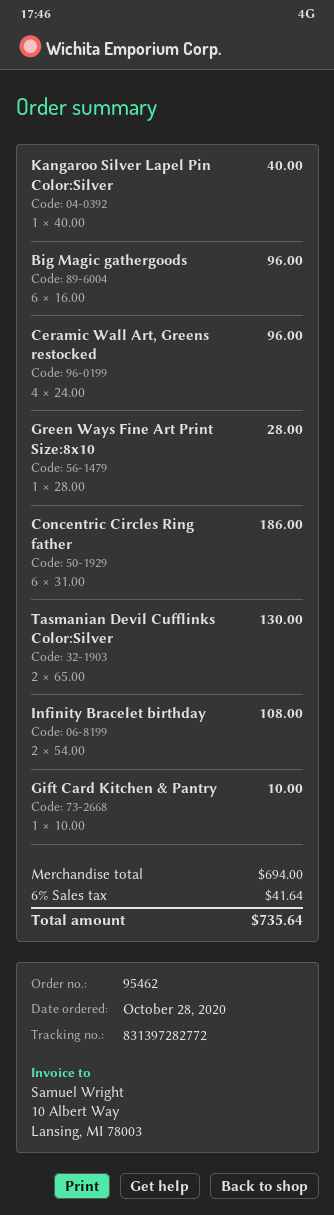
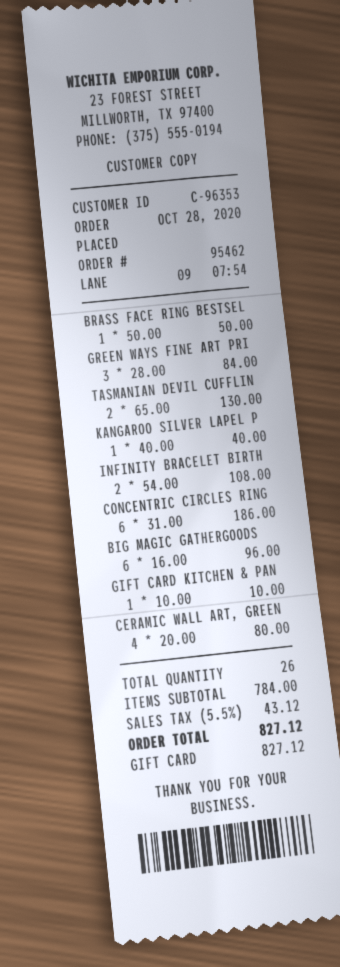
Ceramic Wall Art, Greens restocked: 4 x 24.00 = 96.00 -> 4 x 20.00 = 80.00
Green Ways Fine Art Print Size:8x10: 1 x 28.00 = 28.00 -> 3 x 28.00 = 84.00
BRASS FACE RING BESTSEL: none -> 1 x 50.00 = 50.00
subtotal: 694.00 -> 784.00
tax: 6% = 41.64 -> 5.5% = 43.12
total: 735.64 -> 827.12

